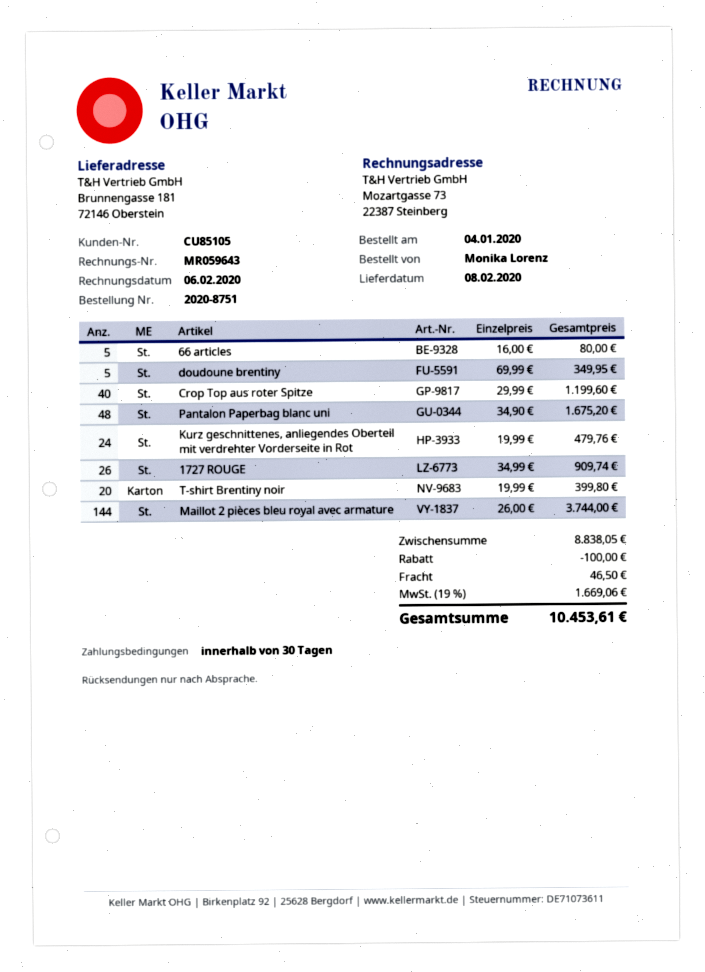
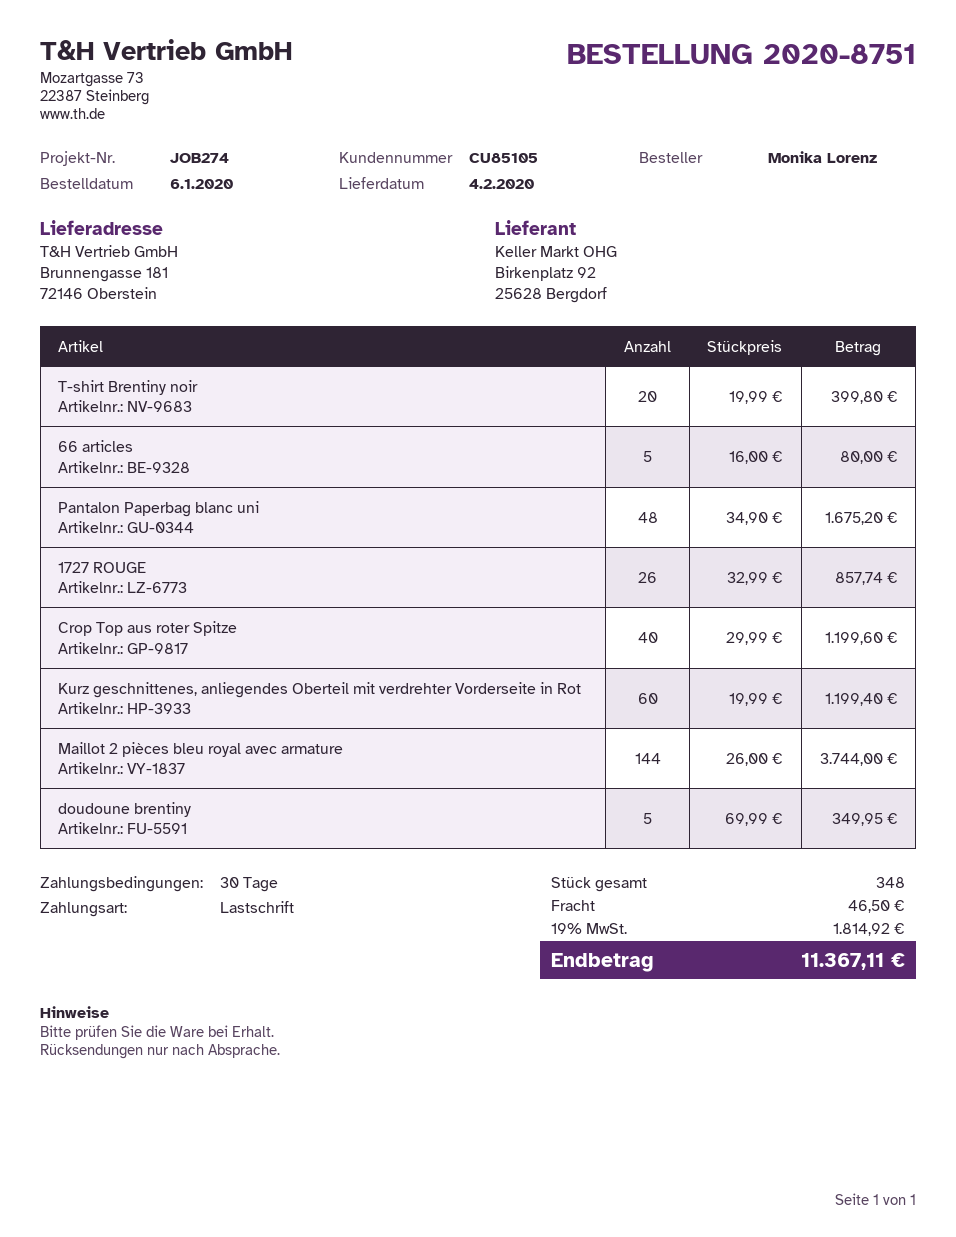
order date: 2020-01-04 -> 2020-01-06
delivery date: 2020-02-08 -> 2020-02-04
Kurz geschnittenes, anliegendes Oberteil mit verdrehter Vorderseite in Rot: 24 x 19.99 = 479.76 -> 60 x 19.99 = 1199.40
1727 ROUGE: 26 x 34.99 = 909.74 -> 26 x 32.99 = 857.74
discount: 100.00 -> none
tax: 19% = 1669.06 -> 19% = 1814.92
total: 10453.61 -> 11367.11

